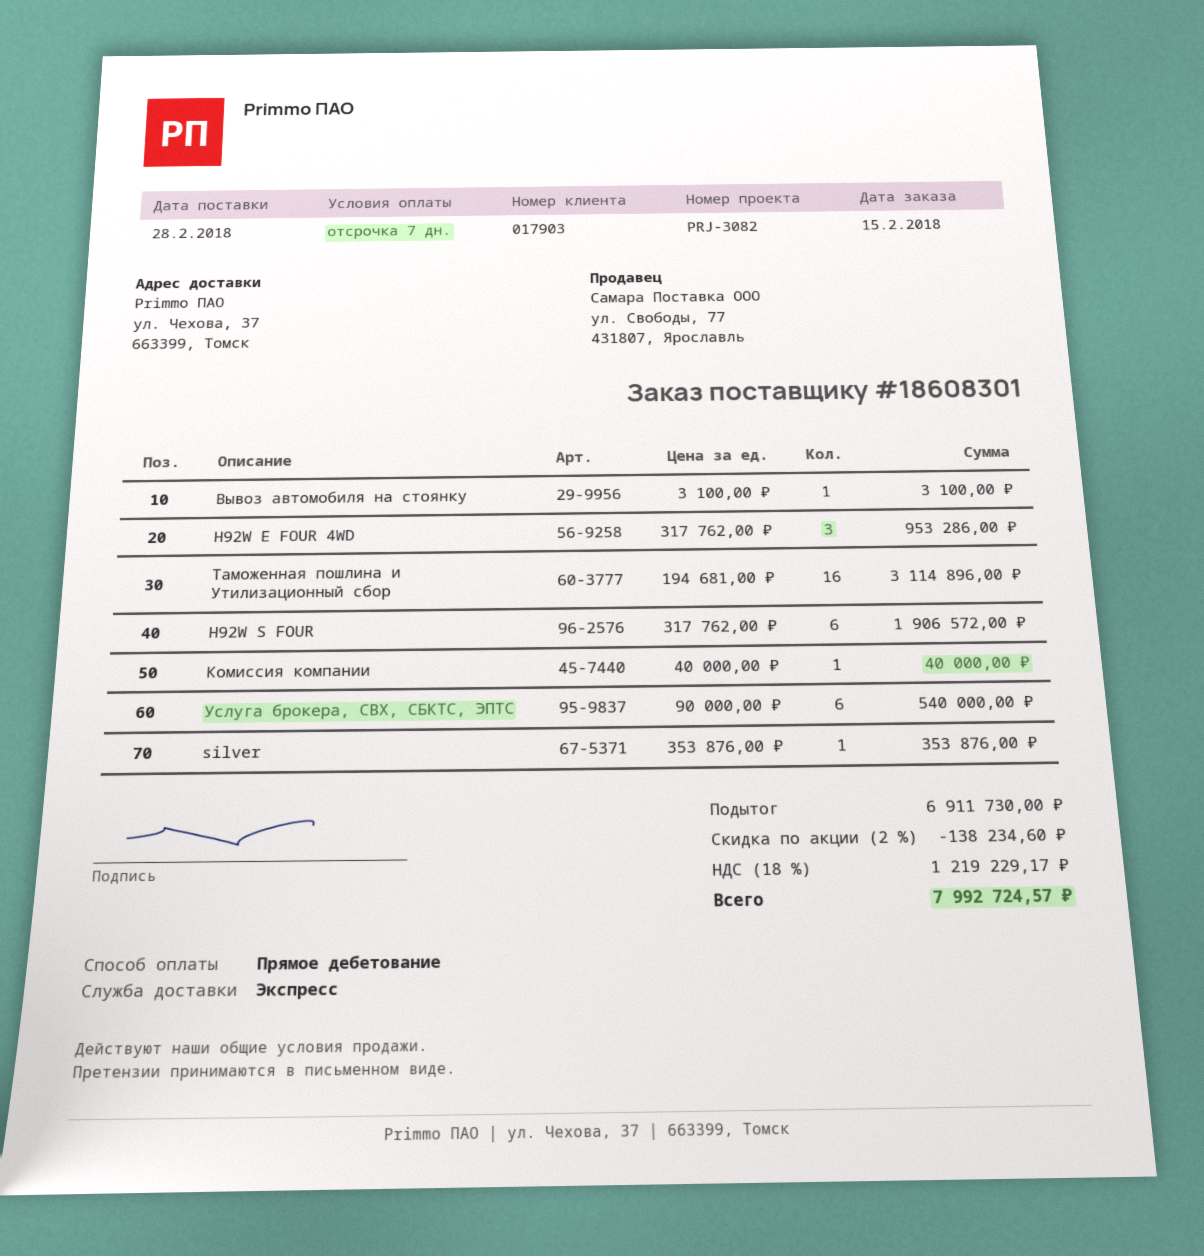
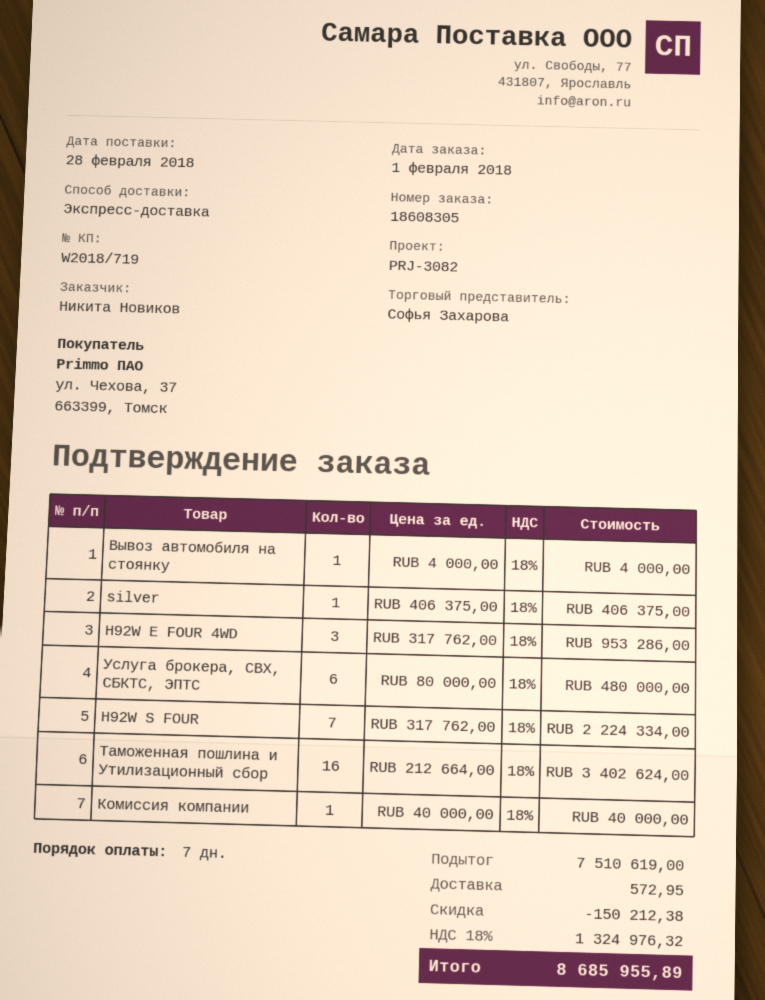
order number: 18608301 -> 18608305
order date: 2018-02-15 -> 2018-02-01
Вывоз автомобиля на стоянку: 1 x 3100.00 = 3100.00 -> 1 x 4000.00 = 4000.00
Таможенная пошлина и Утилизационный сбор: 16 x 194681.00 = 3114896.00 -> 16 x 212664.00 = 3402624.00
H92W S FOUR: 6 x 317762.00 = 1906572.00 -> 7 x 317762.00 = 2224334.00
Услуга брокера, СВХ, СБКТС, ЭПТС: 6 x 90000.00 = 540000.00 -> 6 x 80000.00 = 480000.00
silver: 1 x 353876.00 = 353876.00 -> 1 x 406375.00 = 406375.00
subtotal: 6911730.00 -> 7510619.00
discount: 138234.60 -> 150212.38
shipping: none -> 572.95
tax: 18% = 1219229.17 -> 18% = 1324976.32
total: 7992724.57 -> 8685955.89

